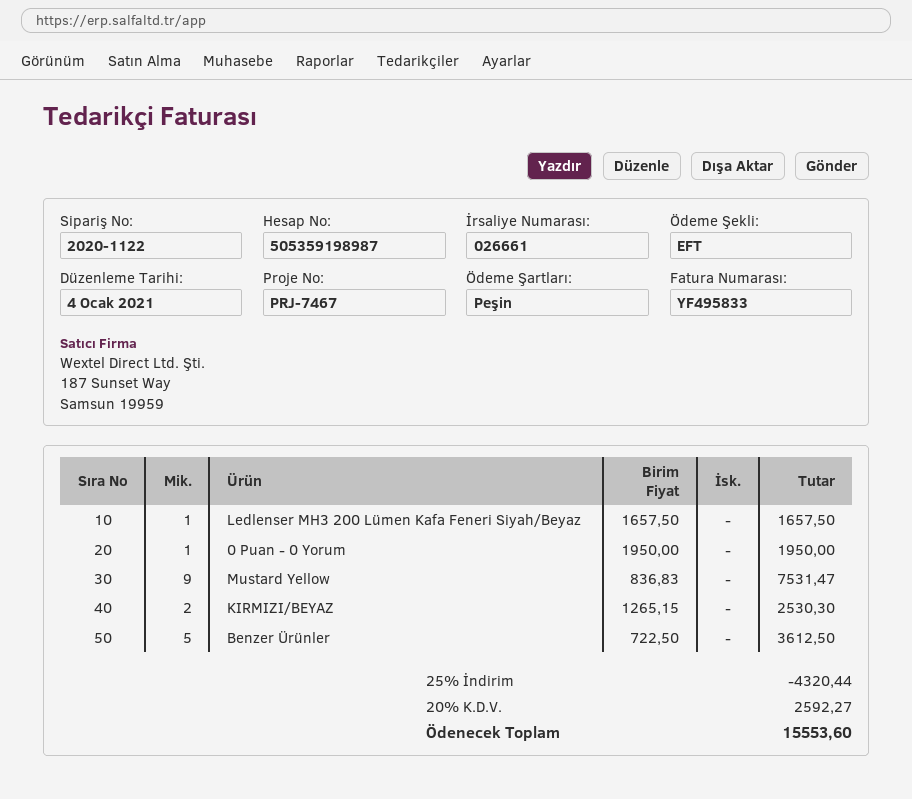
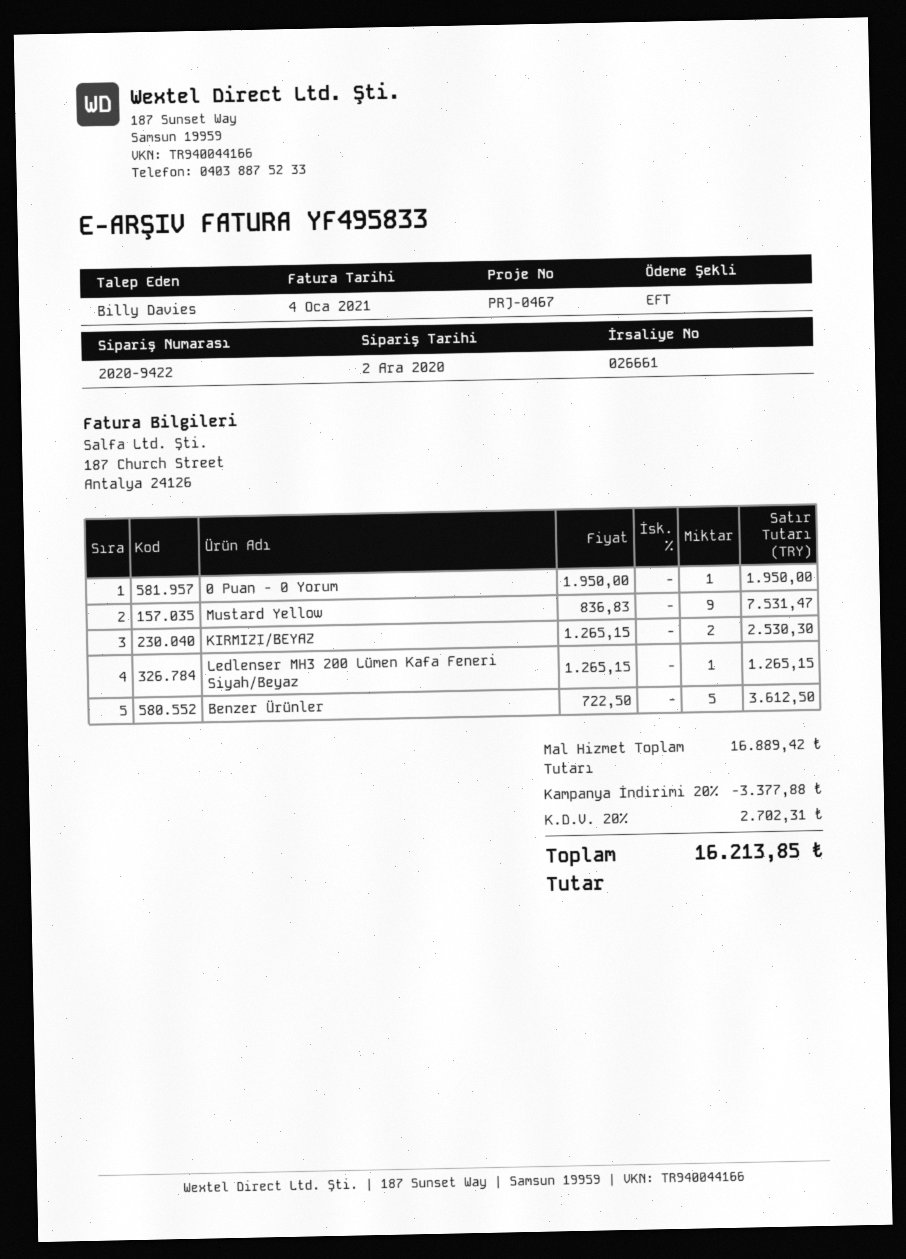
order number: 2020-1122 -> 2020-9422
reference: PRJ-7467 -> PRJ-0467
Ledlenser MH3 200 Lümen Kafa Feneri Siyah/Beyaz: 1 x 1657.50 = 1657.50 -> 1 x 1265.15 = 1265.15
discount: 25% = 4320.44 -> 20% = 3377.88
tax: 20% = 2592.27 -> 20% = 2702.31
total: 15553.60 -> 16213.85

